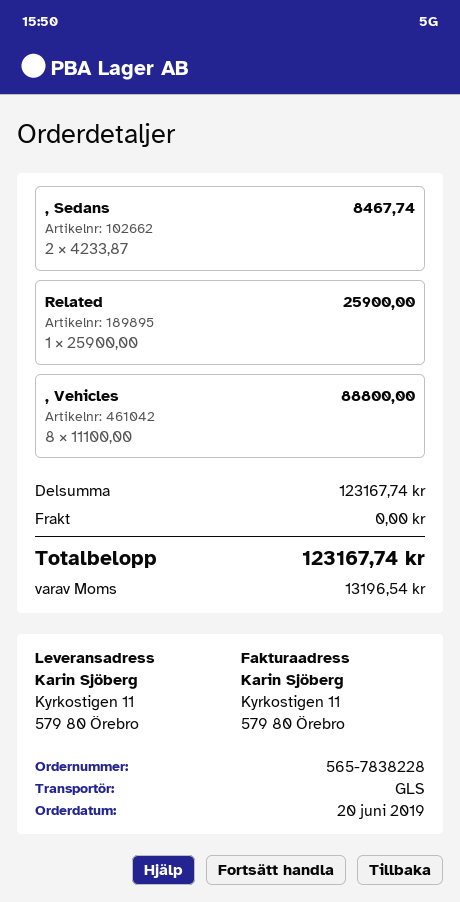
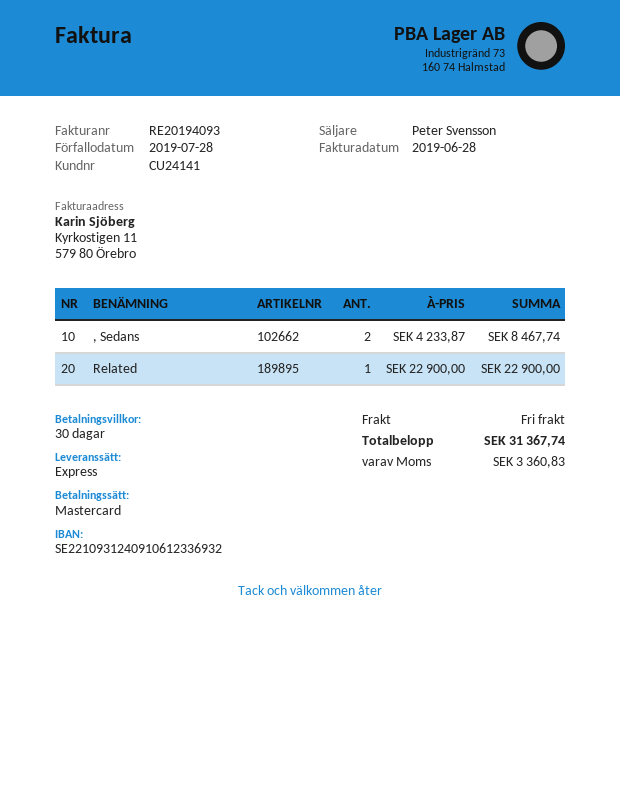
shipping method: GLS -> express
Related: 1 x 25900.00 = 25900.00 -> 1 x 22900.00 = 22900.00
, Vehicles: 8 x 11100.00 = 88800.00 -> none
tax: 13196.54 -> 3360.83
total: 123167.74 -> 31367.74

